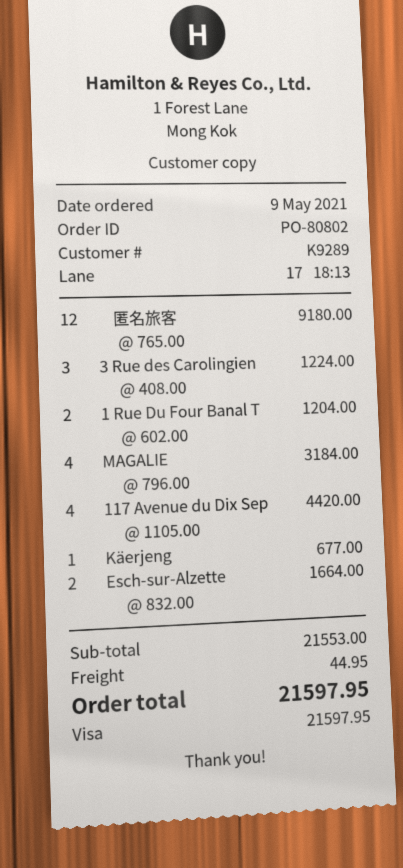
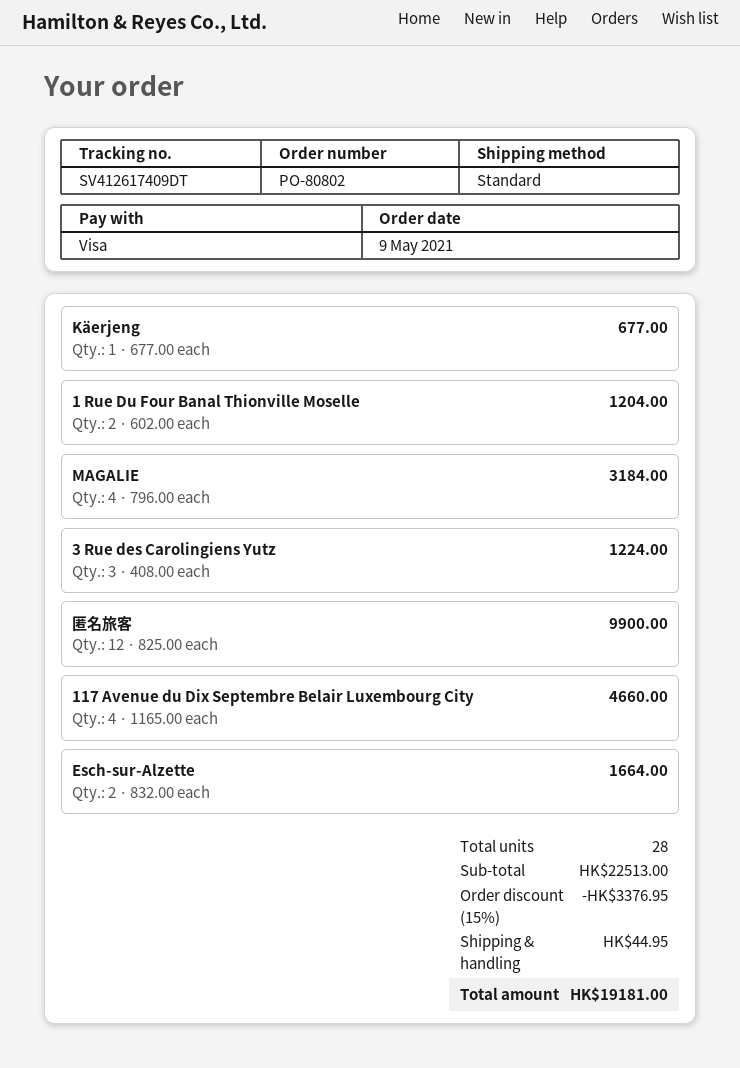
匿名旅客: 12 x 765.00 = 9180.00 -> 12 x 825.00 = 9900.00
117 Avenue du Dix Sep: 4 x 1105.00 = 4420.00 -> 4 x 1165.00 = 4660.00
subtotal: 21553.00 -> 22513.00
discount: none -> 15% = 3376.95
total: 21597.95 -> 19181.00

